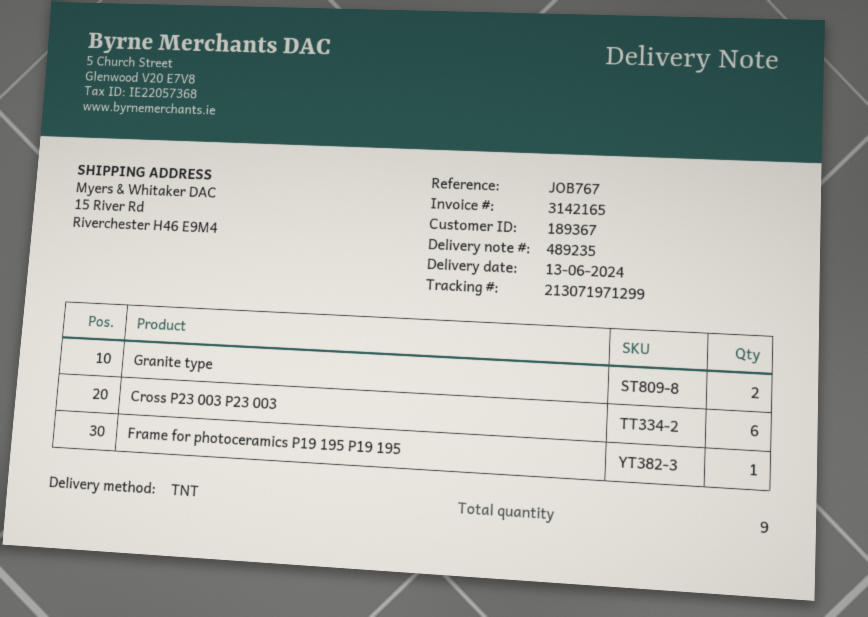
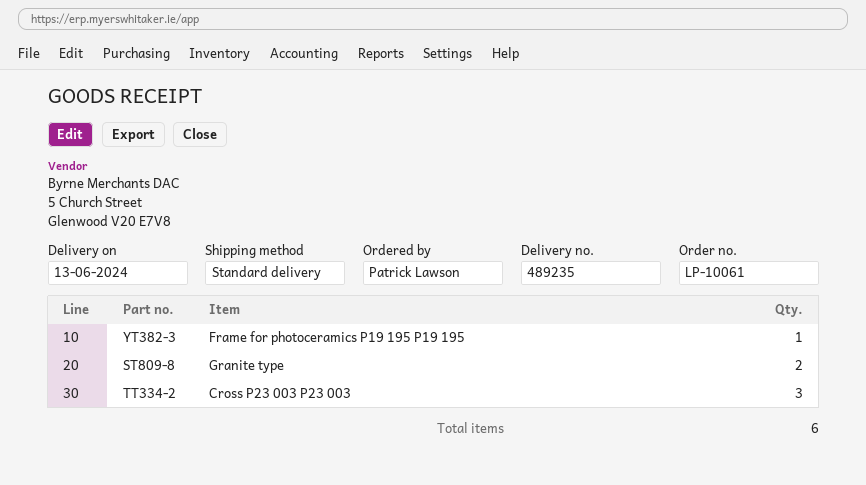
shipping method: TNT -> standard
Cross P23 003 P23 003: 6 -> 3
total quantity: 9 -> 6

